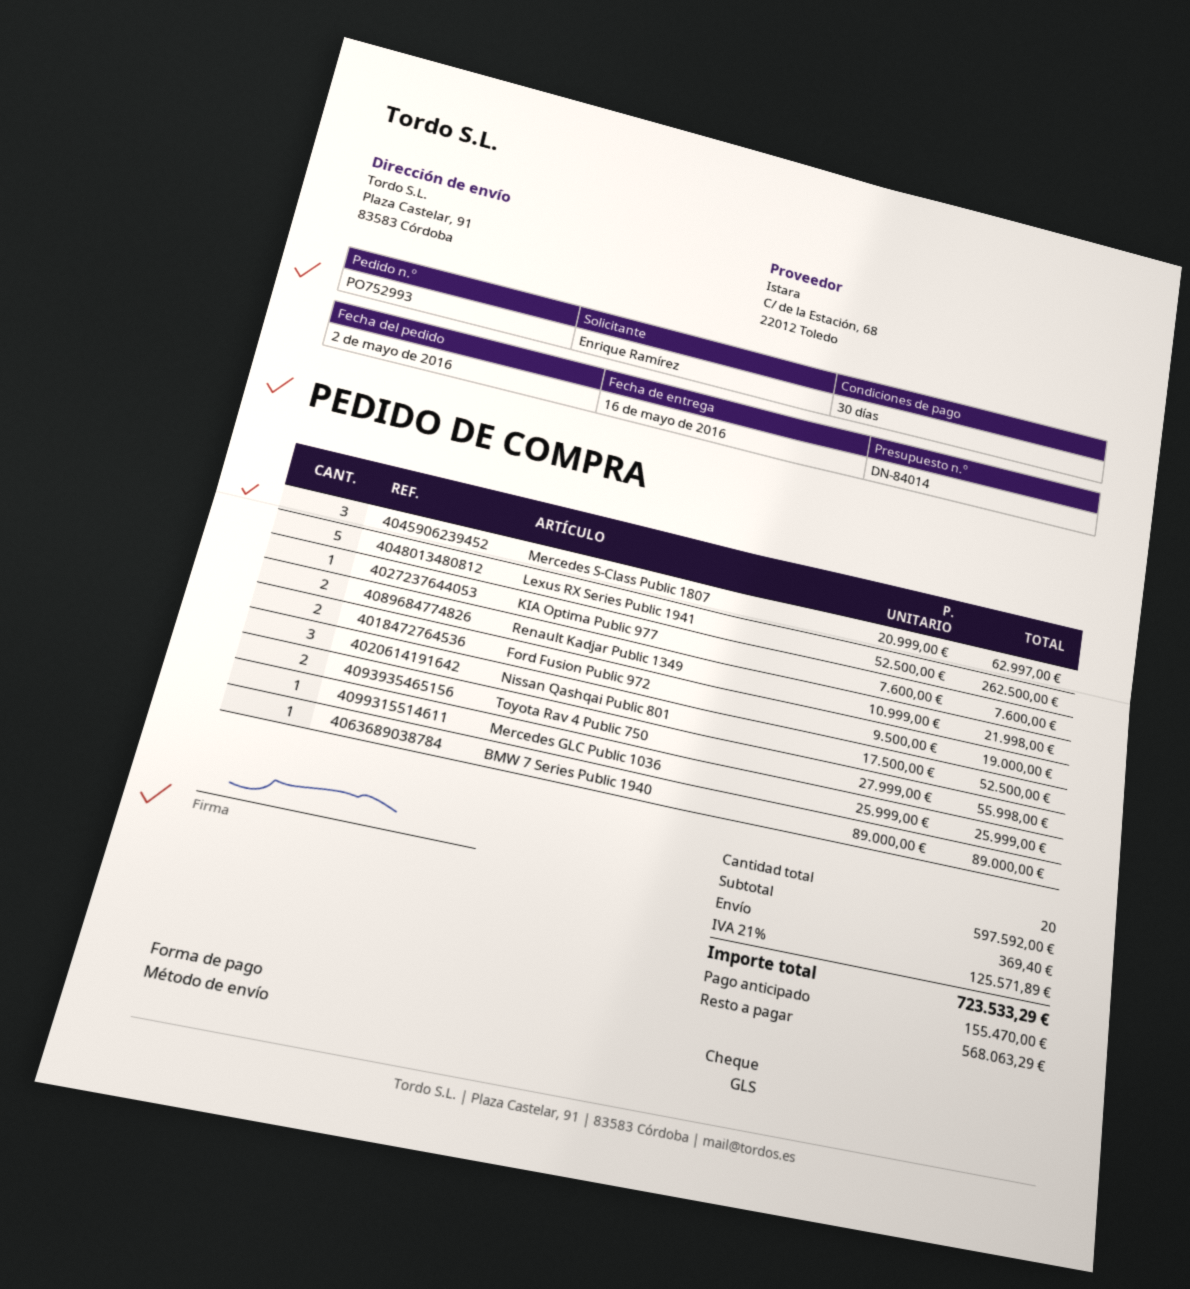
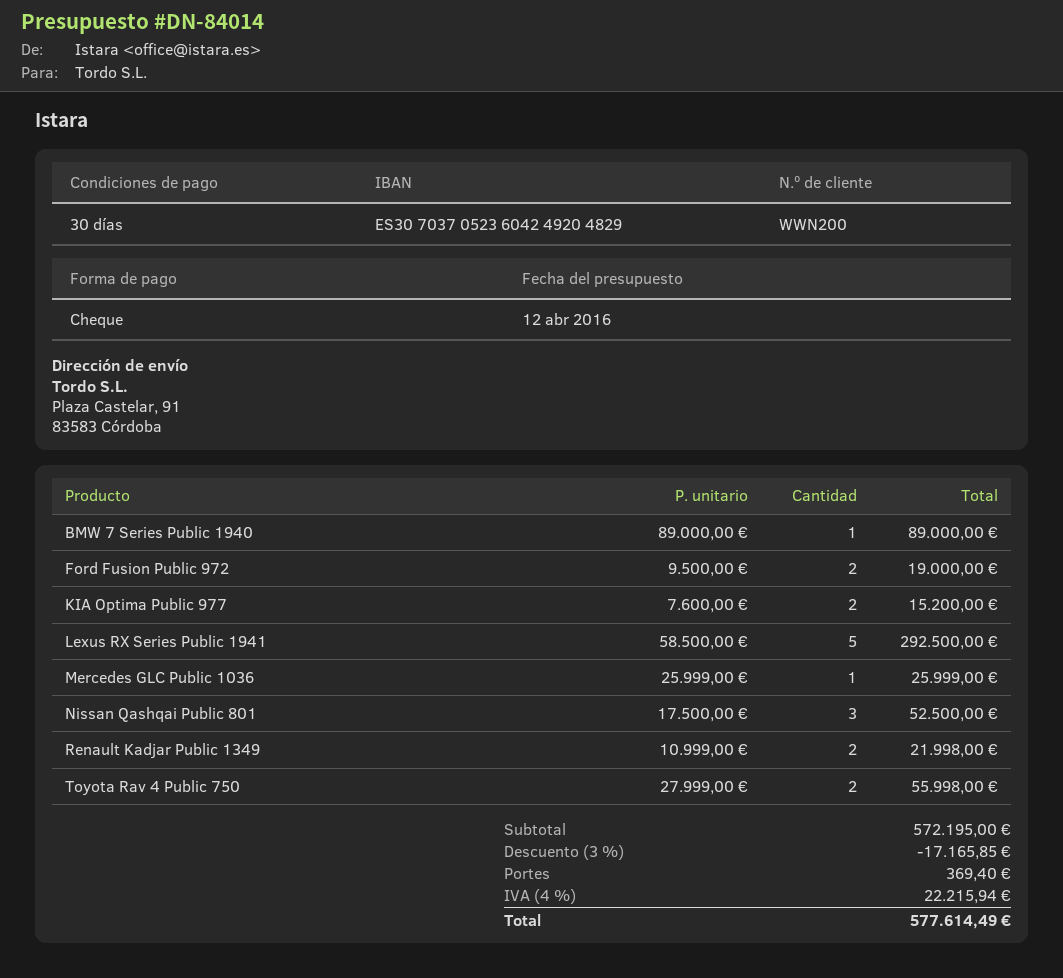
Mercedes S-Class Public 1807: 3 x 20999.00 = 62997.00 -> none
Lexus RX Series Public 1941: 5 x 52500.00 = 262500.00 -> 5 x 58500.00 = 292500.00
KIA Optima Public 977: 1 x 7600.00 = 7600.00 -> 2 x 7600.00 = 15200.00
subtotal: 597592.00 -> 572195.00
discount: none -> 3% = 17165.85
tax: 21% = 125571.89 -> 4% = 22215.94
total: 723533.29 -> 577614.49

